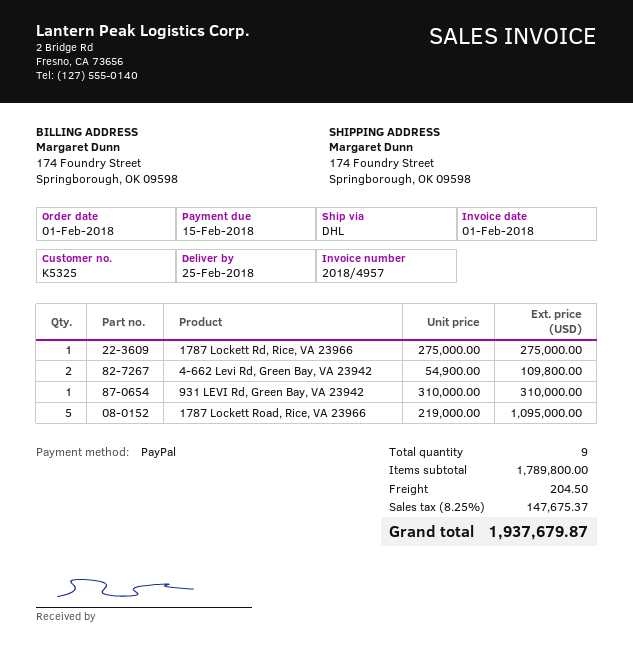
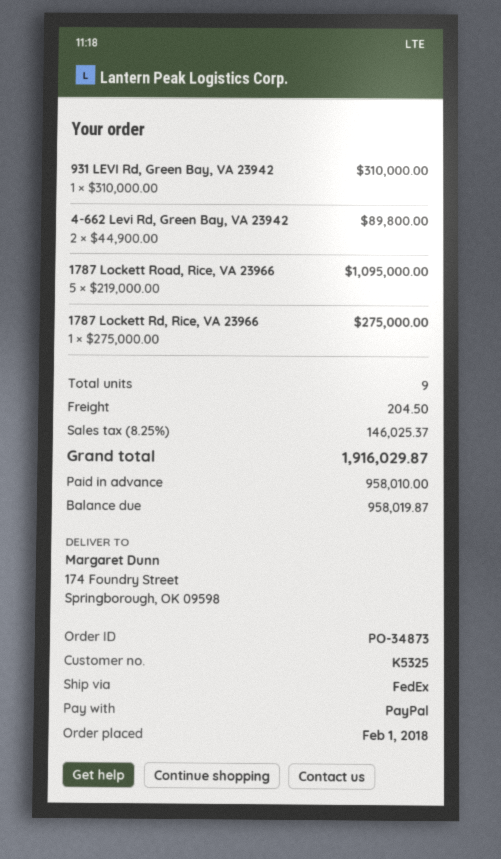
shipping method: DHL -> FedEx
4-662 Levi Rd, Green Bay, VA 23942: 2 x 54900.00 = 109800.00 -> 2 x 44900.00 = 89800.00
tax: 8.25% = 147675.37 -> 8.25% = 146025.37
total: 1937679.87 -> 1916029.87

